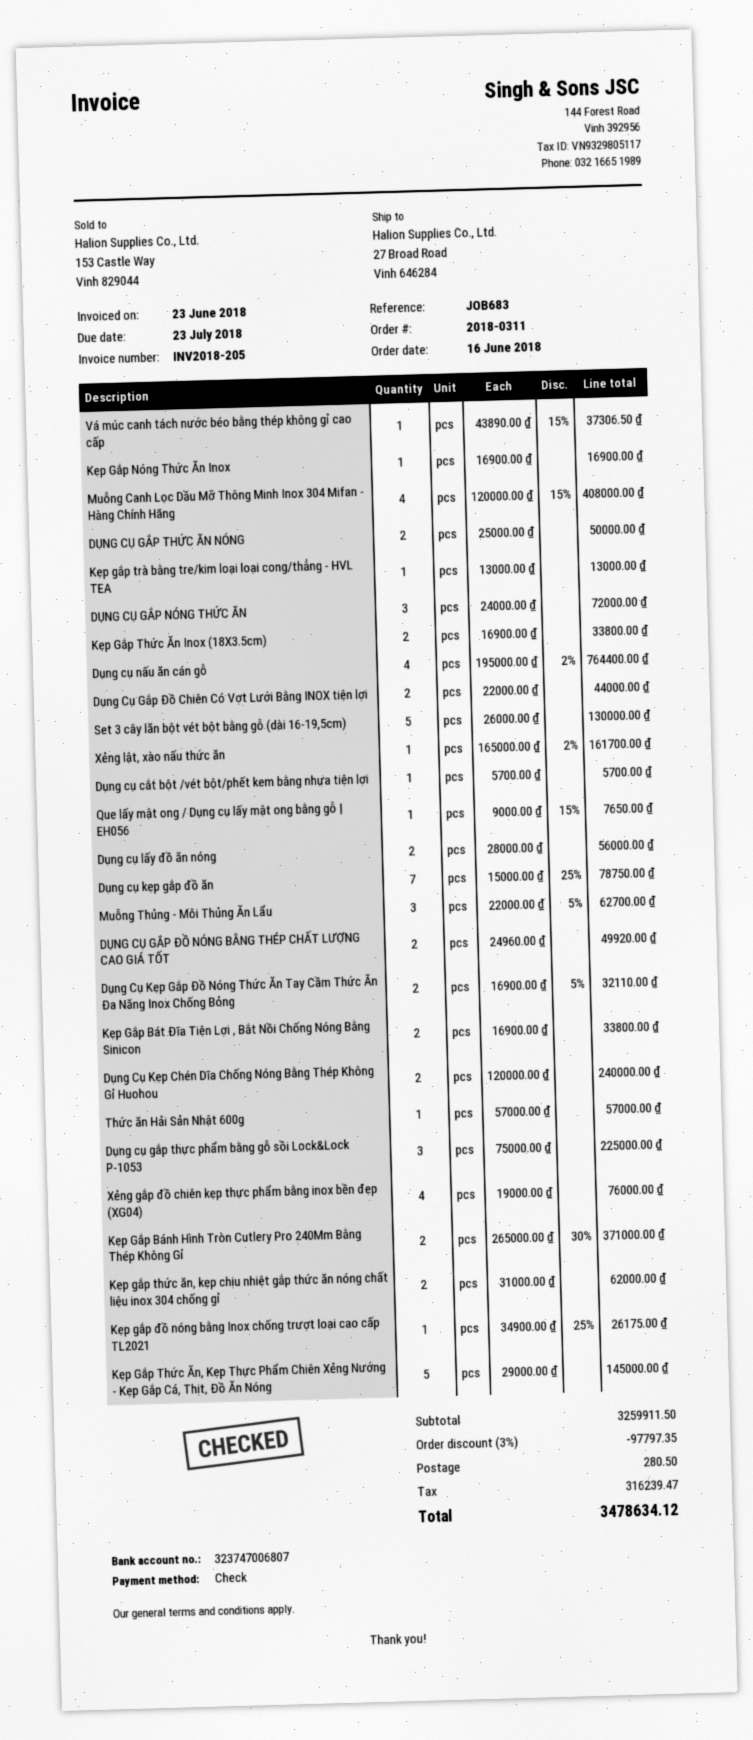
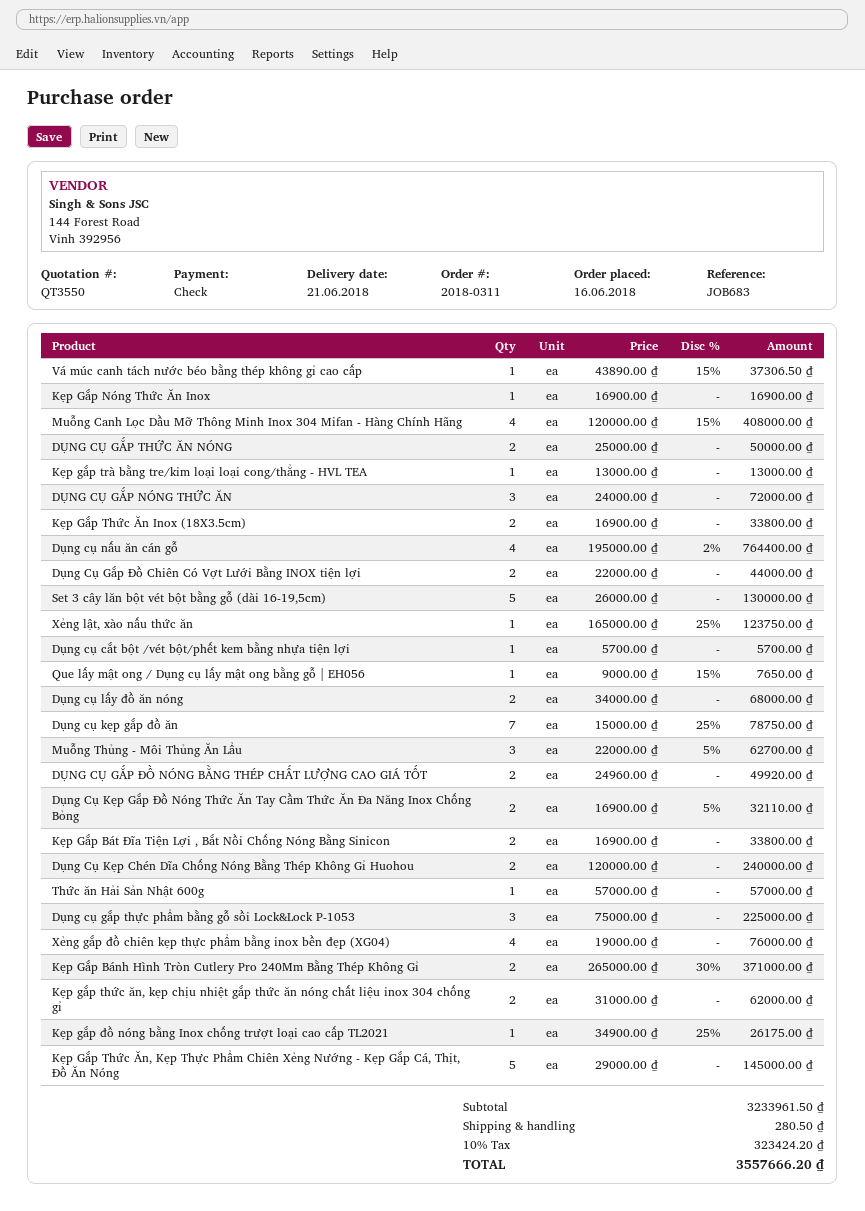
Xẻng lật, xào nấu thức ăn: 1 x 165000.00 - 2% = 161700.00 -> 1 x 165000.00 - 25% = 123750.00
Dụng cụ lấy đồ ăn nóng: 2 x 28000.00 = 56000.00 -> 2 x 34000.00 = 68000.00
subtotal: 3259911.50 -> 3233961.50
discount: 3% = 97797.35 -> none
tax: 316239.47 -> 323424.20
total: 3478634.12 -> 3557666.20

